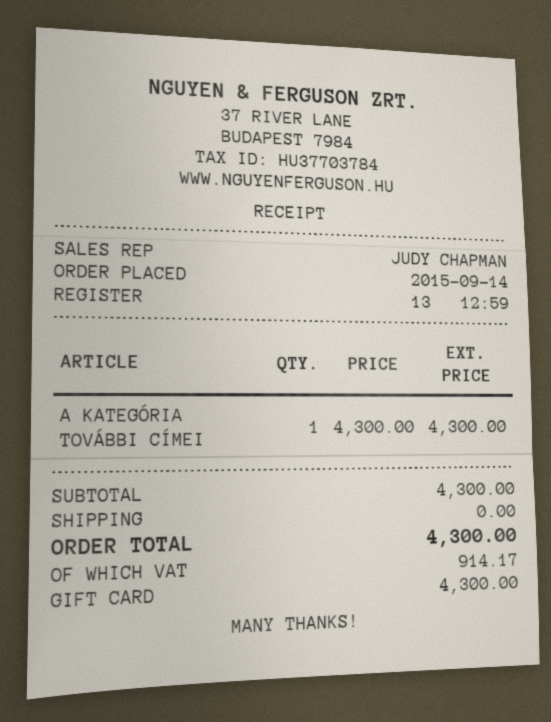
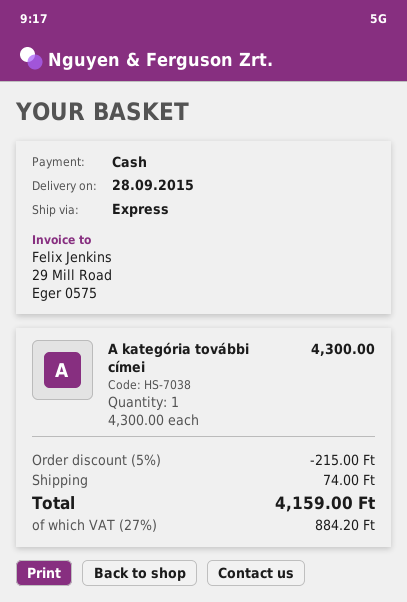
payment method: gift card -> cash
discount: none -> 5% = 215.00
shipping: 0.00 -> 74.00
tax: 914.17 -> 884.20
total: 4300.00 -> 4159.00

